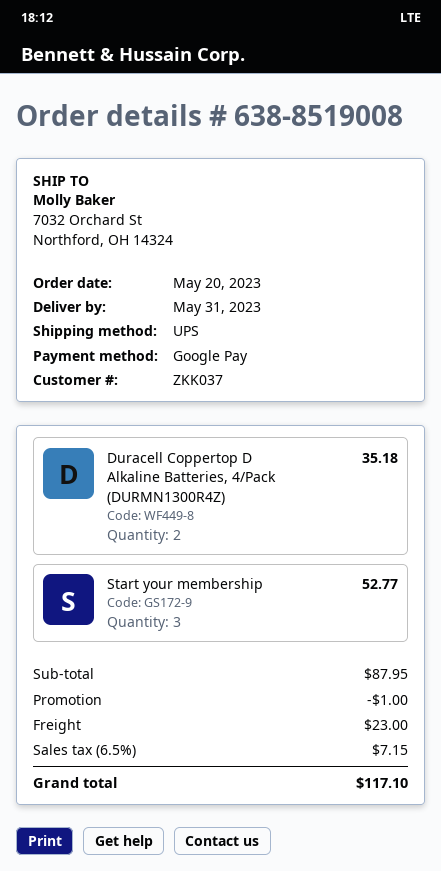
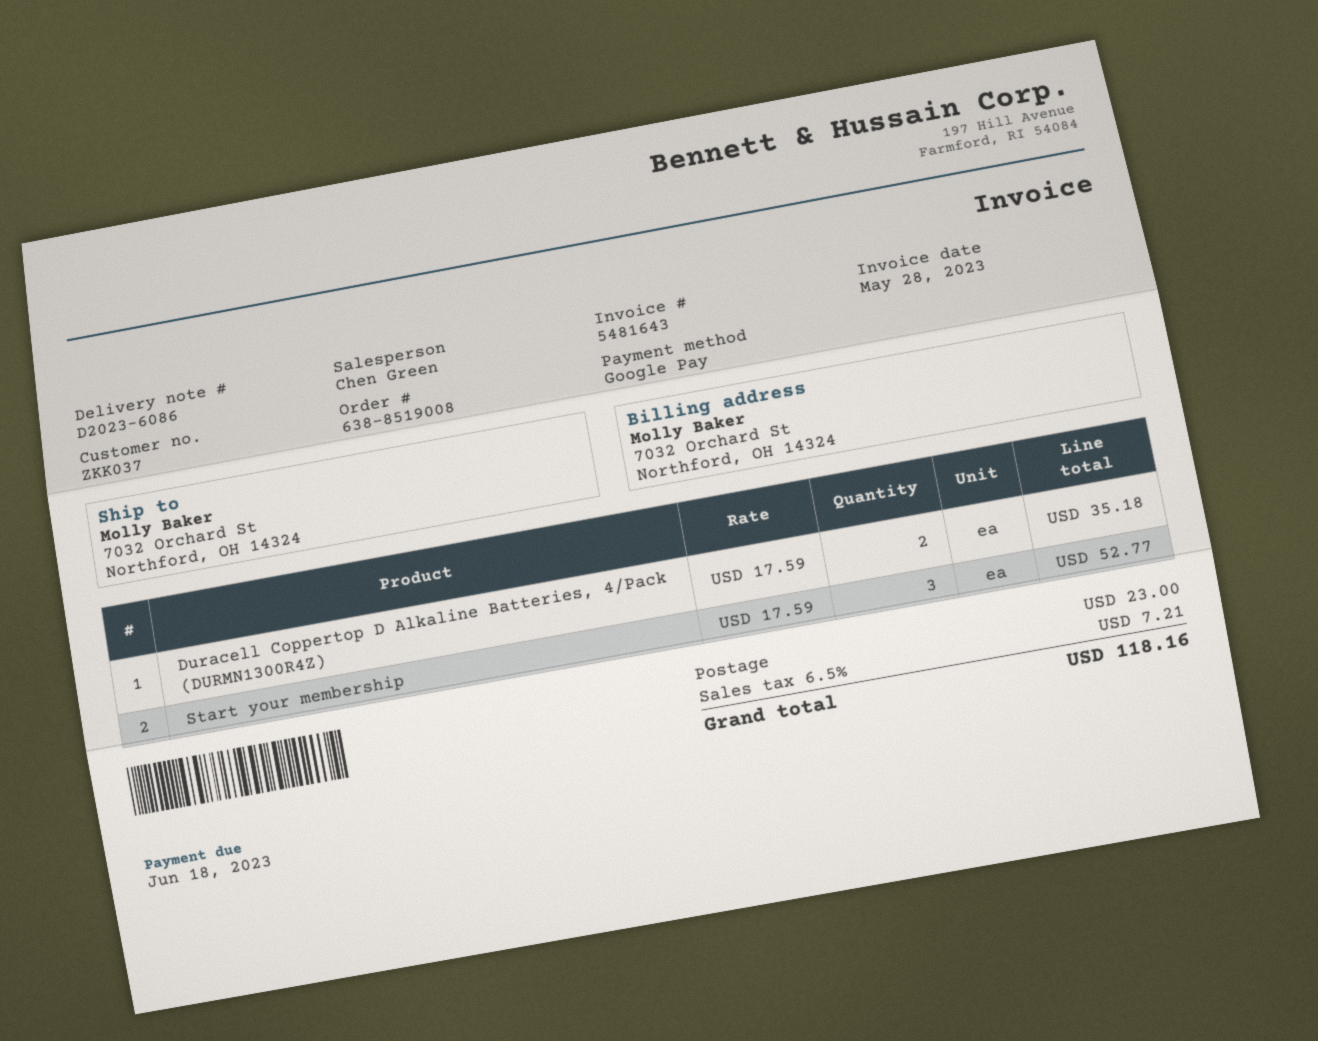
discount: 1.00 -> none
tax: 6.5% = 7.15 -> 6.5% = 7.21
total: 117.10 -> 118.16

